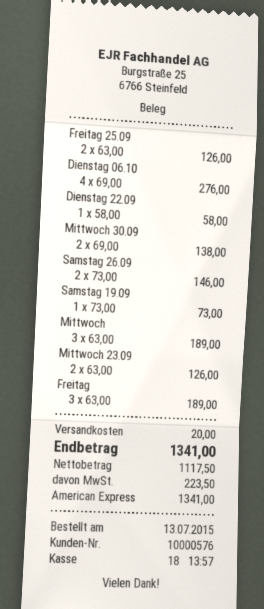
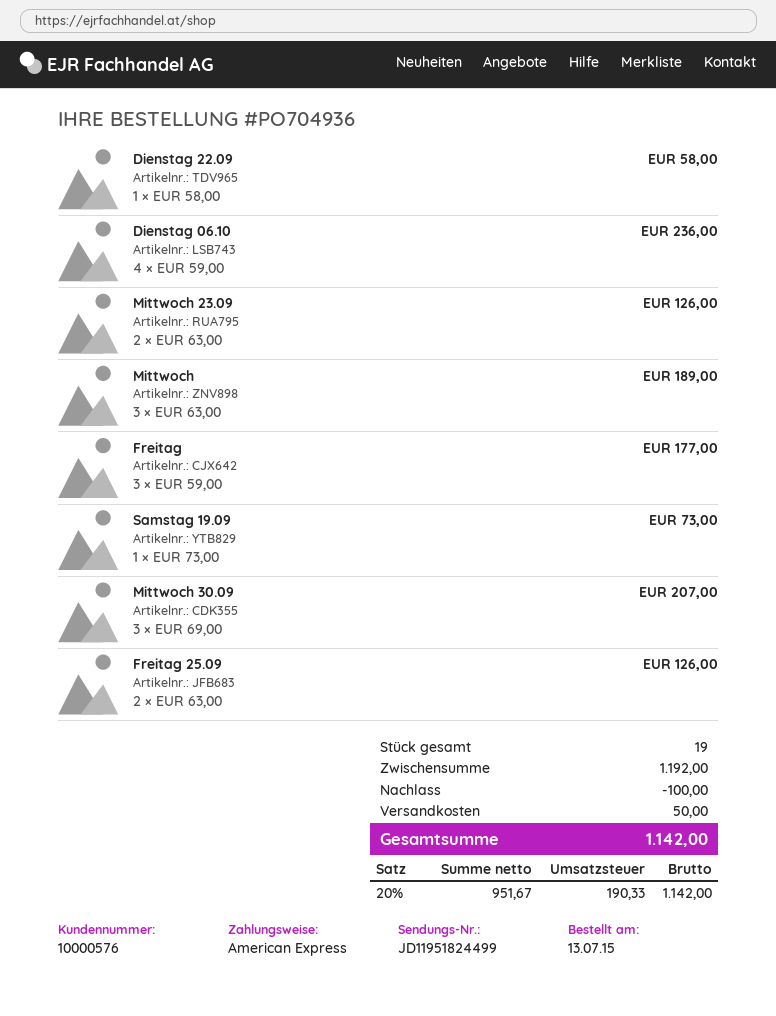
Dienstag 06.10: 4 x 69.00 = 276.00 -> 4 x 59.00 = 236.00
Mittwoch 30.09: 2 x 69.00 = 138.00 -> 3 x 69.00 = 207.00
Samstag 26.09: 2 x 73.00 = 146.00 -> none
Freitag: 3 x 63.00 = 189.00 -> 3 x 59.00 = 177.00
discount: none -> 100.00
shipping: 20.00 -> 50.00
net: 1117.50 -> 951.67
tax: 223.50 -> 190.33
total: 1341.00 -> 1142.00

